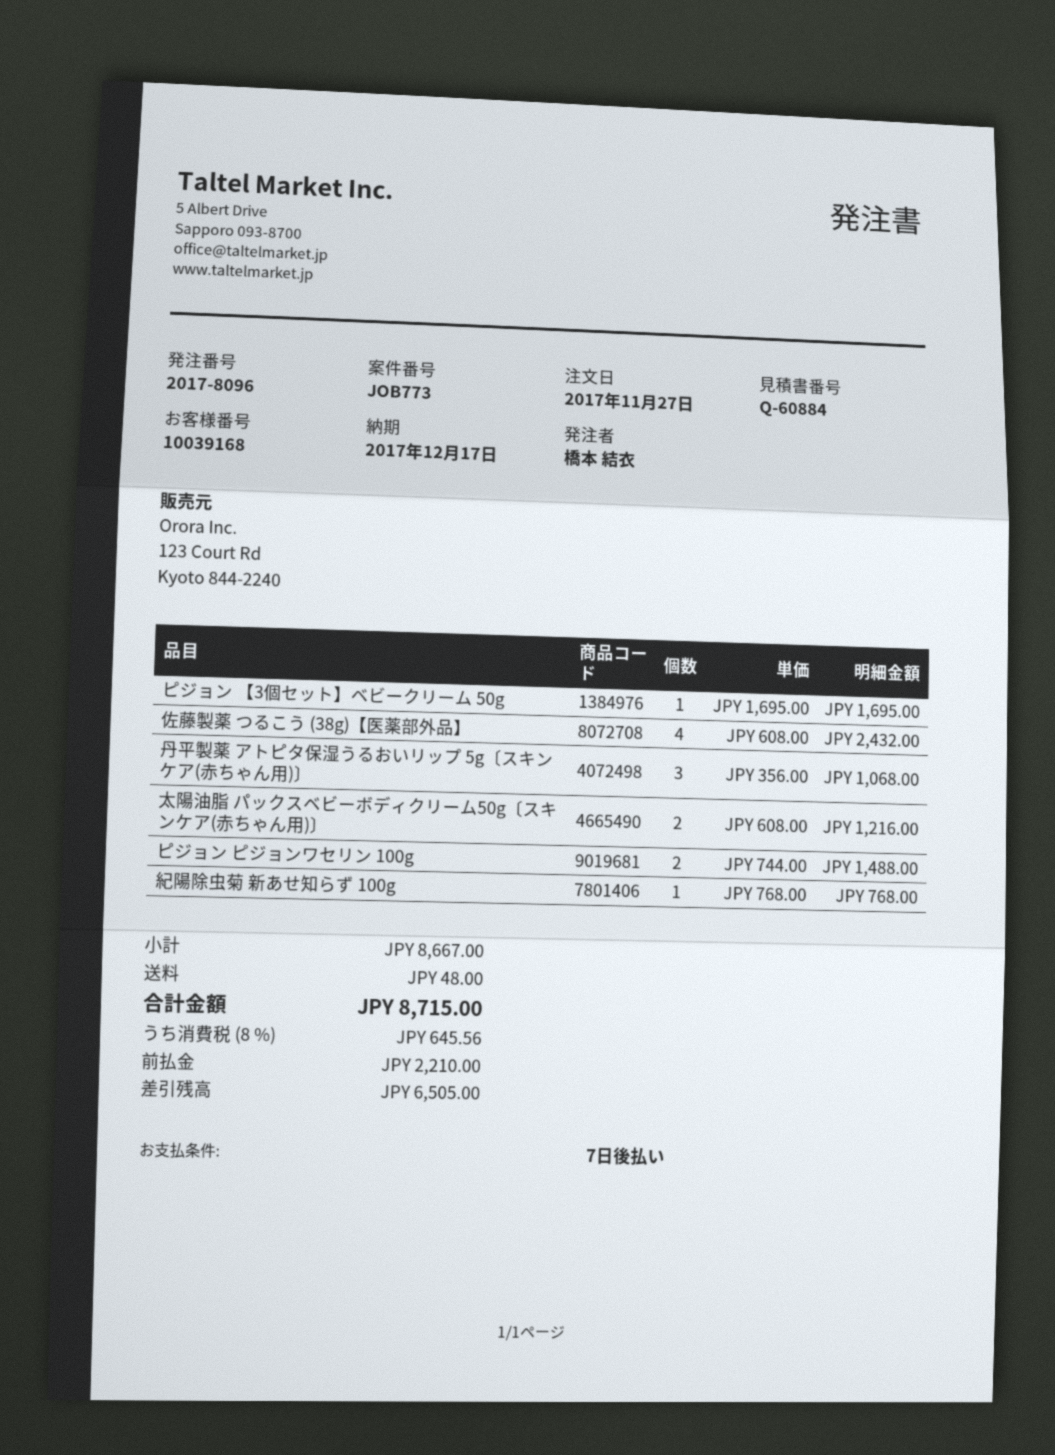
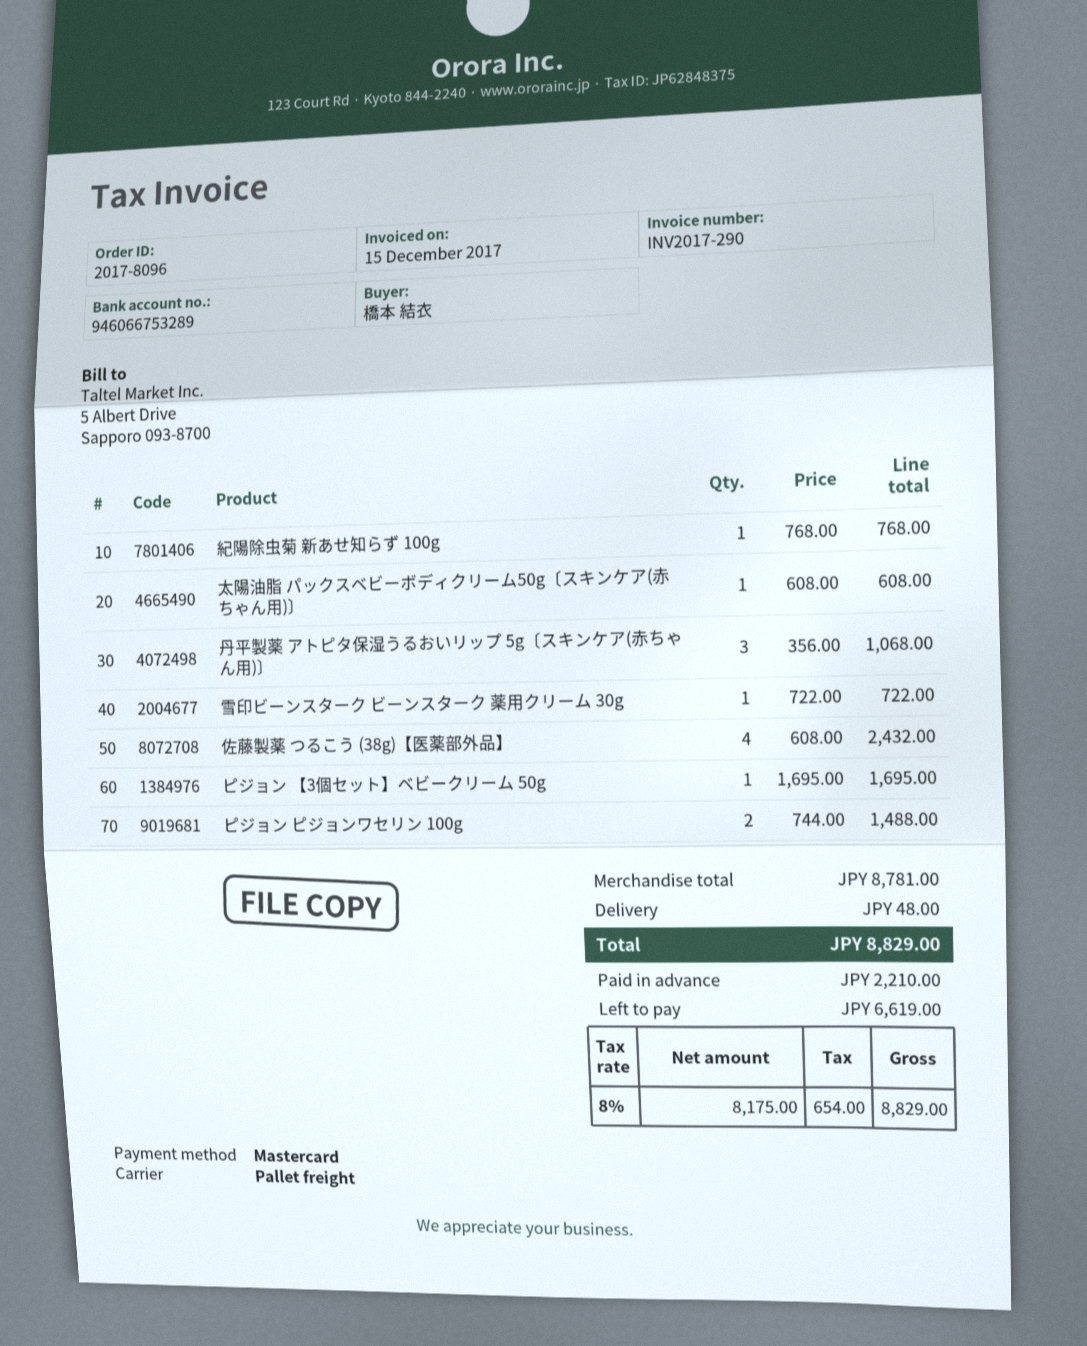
太陽油脂 パックスベビーボディクリーム50g〔スキンケア(赤ちゃん用)〕: 2 x 608.00 = 1216.00 -> 1 x 608.00 = 608.00
雪印ビーンスターク ビーンスターク 薬用クリーム 30g: none -> 1 x 722.00 = 722.00
subtotal: 8667.00 -> 8781.00
tax: 8% = 645.56 -> 8% = 654.00
total: 8715.00 -> 8829.00
balance: 6505.00 -> 6619.00

